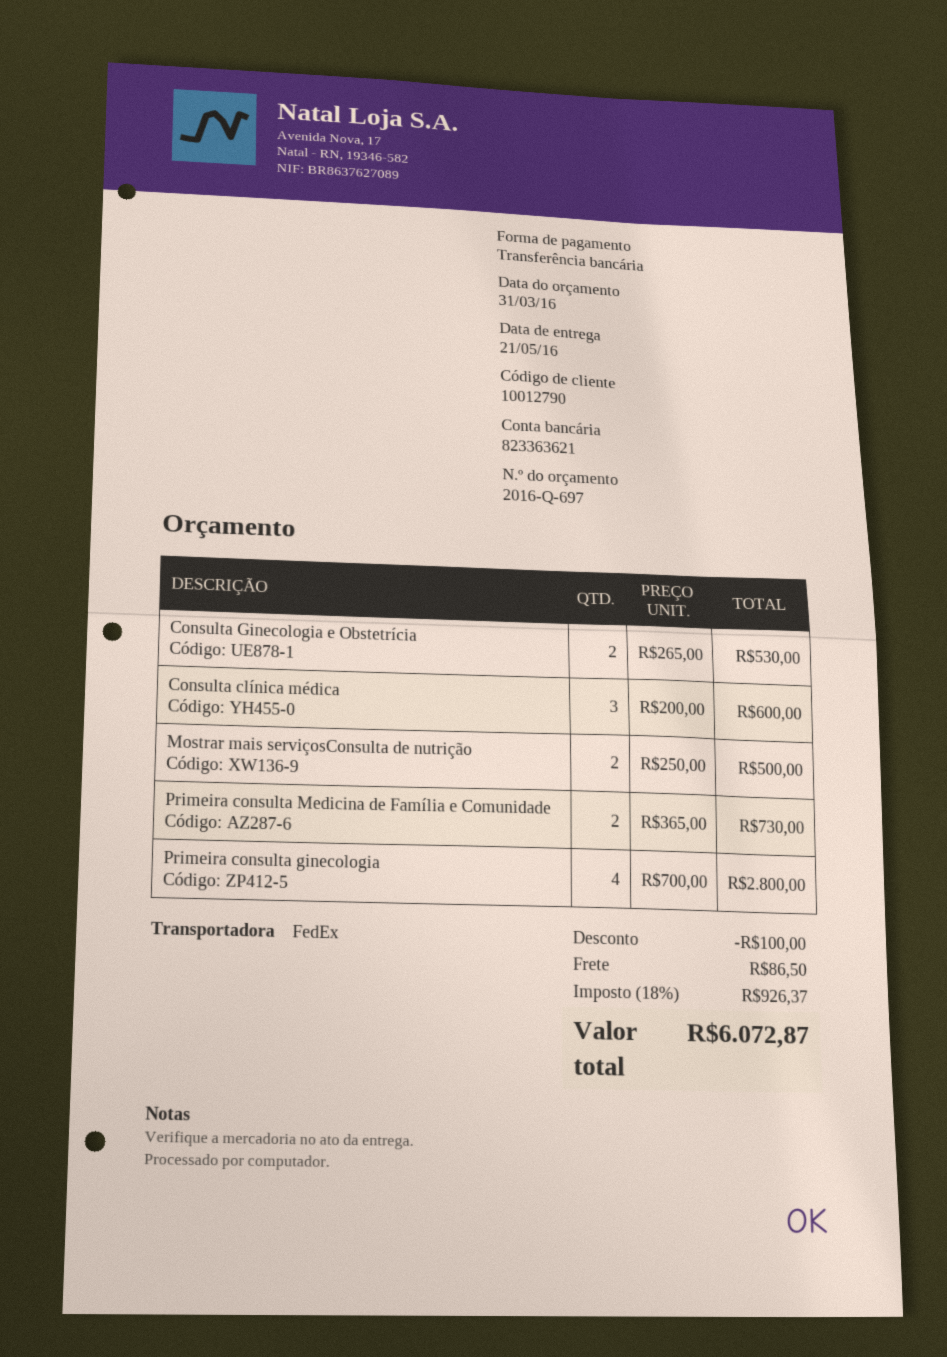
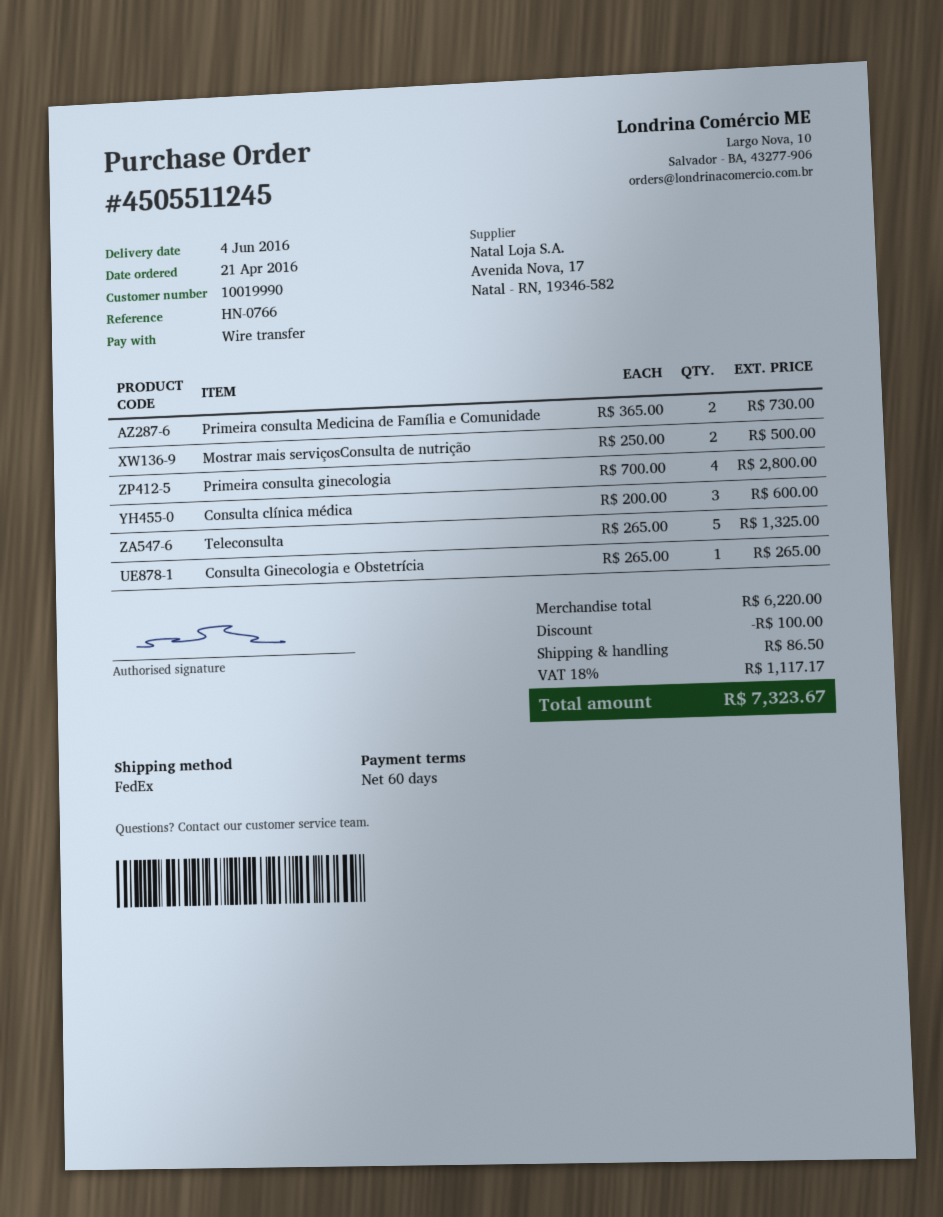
delivery date: 2016-05-21 -> 2016-06-04
customer number: 10012790 -> 10019990
Consulta Ginecologia e Obstetrícia: 2 x 265.00 = 530.00 -> 1 x 265.00 = 265.00
Teleconsulta: none -> 5 x 265.00 = 1325.00
tax: 18% = 926.37 -> 18% = 1117.17
total: 6072.87 -> 7323.67

